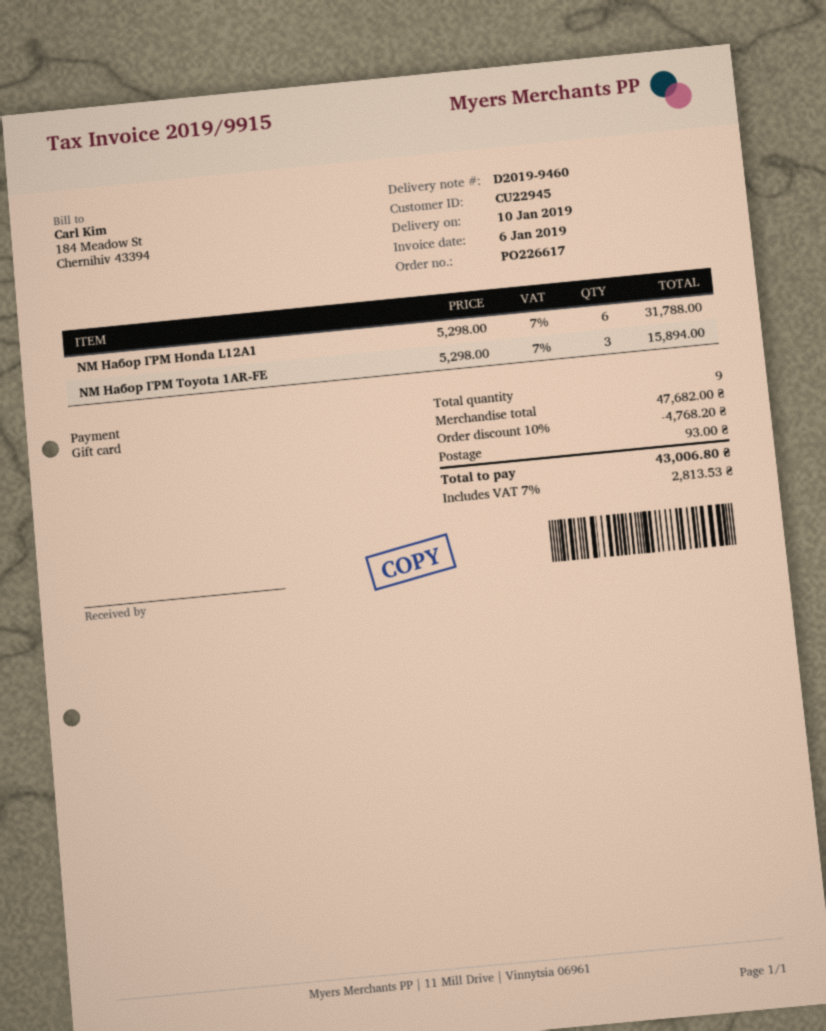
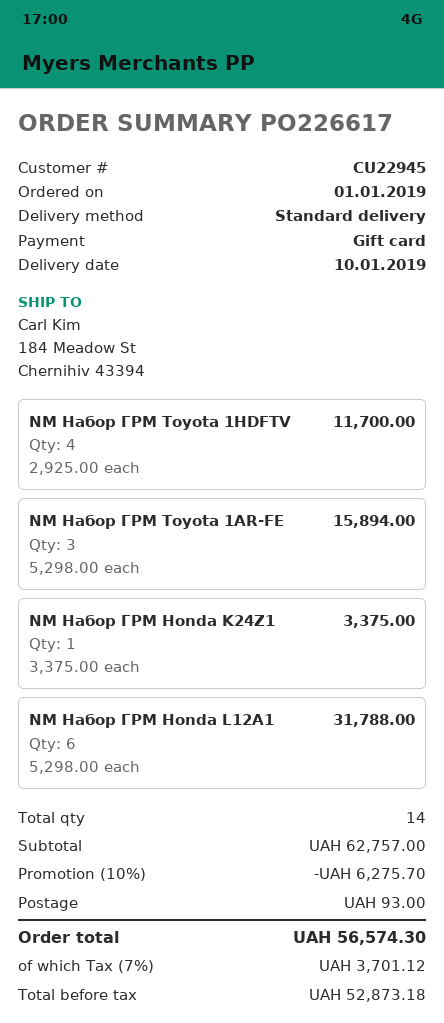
NM Набор ГРМ Toyota 1HDFTV: none -> 4 x 2925.00 = 11700.00
NM Набор ГРМ Honda K24Z1: none -> 1 x 3375.00 = 3375.00
total quantity: 9 -> 14
subtotal: 47682.00 -> 62757.00
discount: 10% = 4768.20 -> 10% = 6275.70
tax: 7% = 2813.53 -> 7% = 3701.12
total: 43006.80 -> 56574.30

